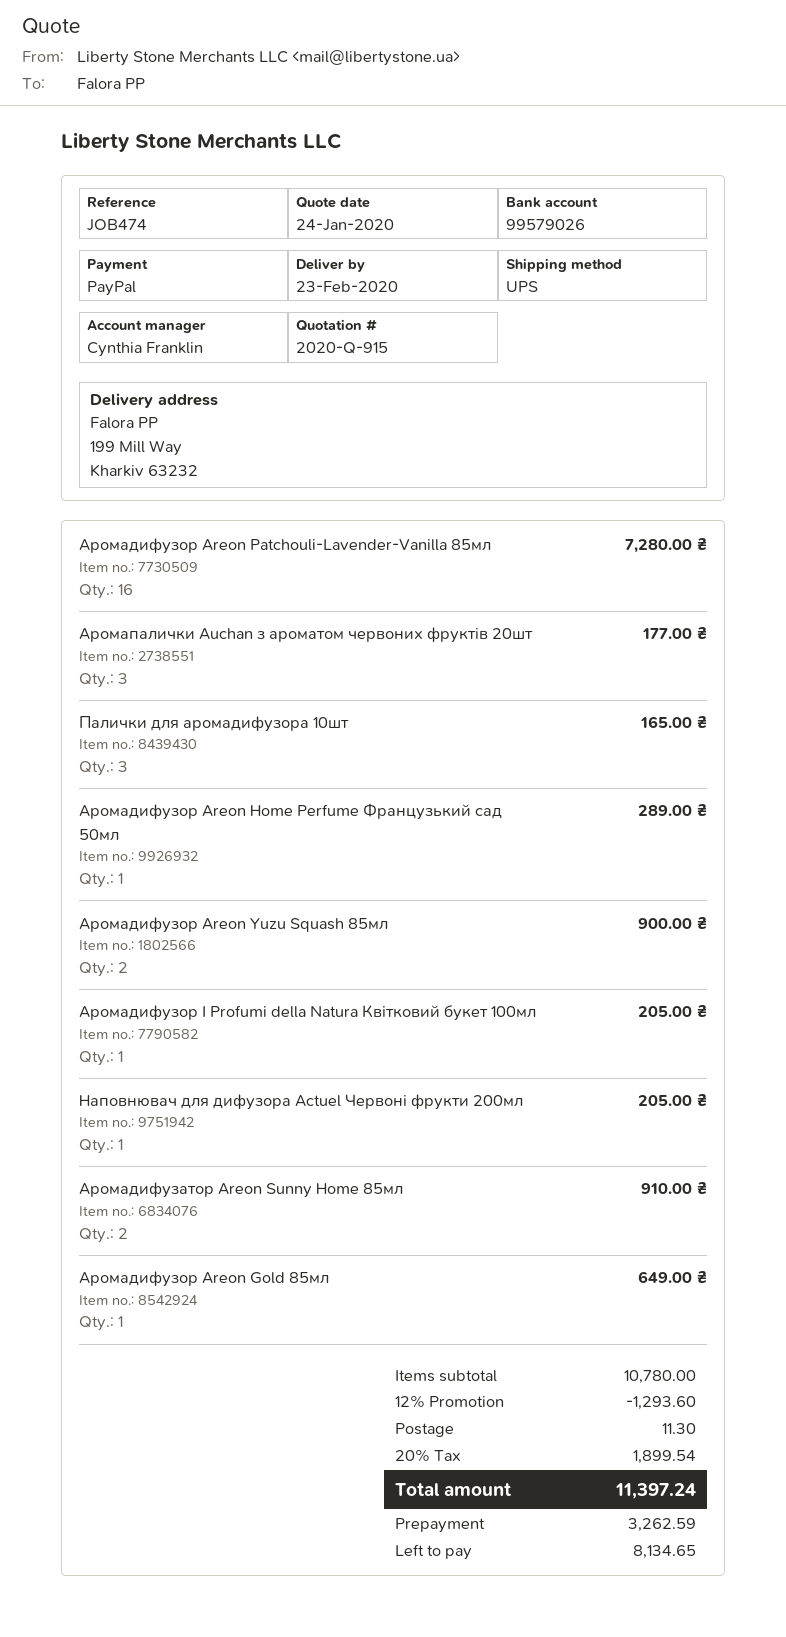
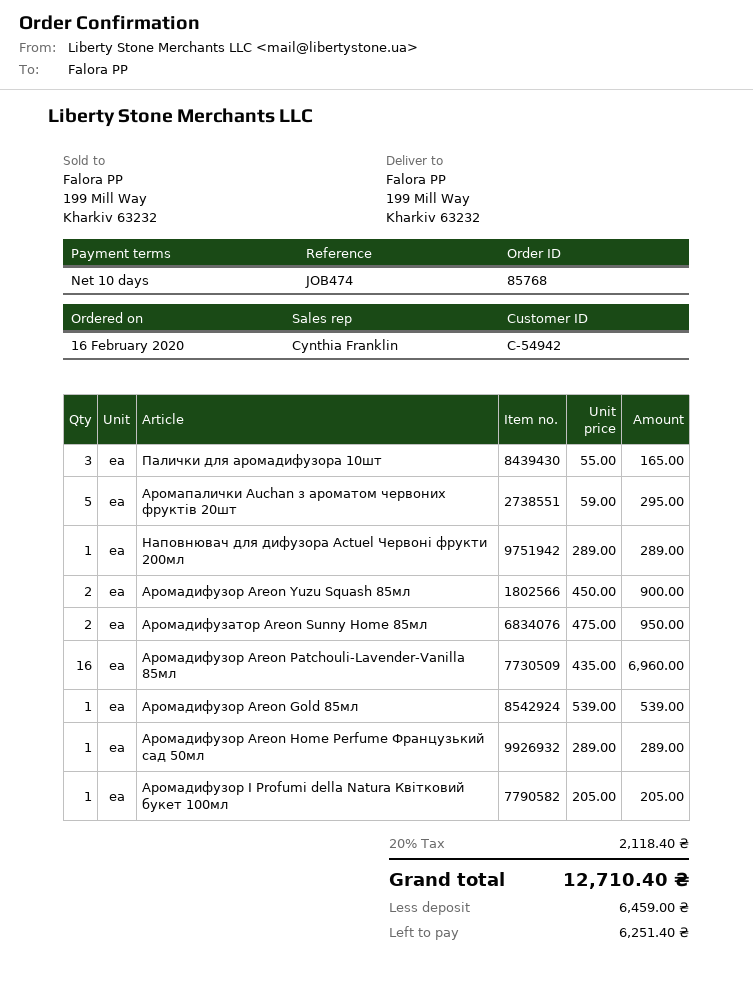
Аромадифузор Areon Patchouli-Lavender-Vanilla 85мл: 16 for 7280.00 -> 16 for 6960.00
Аромапалички Auchan з ароматом червоних фруктів 20шт: 3 for 177.00 -> 5 for 295.00
Наповнювач для дифузора Actuel Червоні фрукти 200мл: 1 for 205.00 -> 1 for 289.00
Аромадифузатор Areon Sunny Home 85мл: 2 for 910.00 -> 2 for 950.00
Аромадифузор Areon Gold 85мл: 1 for 649.00 -> 1 for 539.00
discount: 12% = 1293.60 -> none
shipping: 11.30 -> none
tax: 20% = 1899.54 -> 20% = 2118.40
total: 11397.24 -> 12710.40
deposit: 3262.59 -> 6459.00
balance: 8134.65 -> 6251.40

